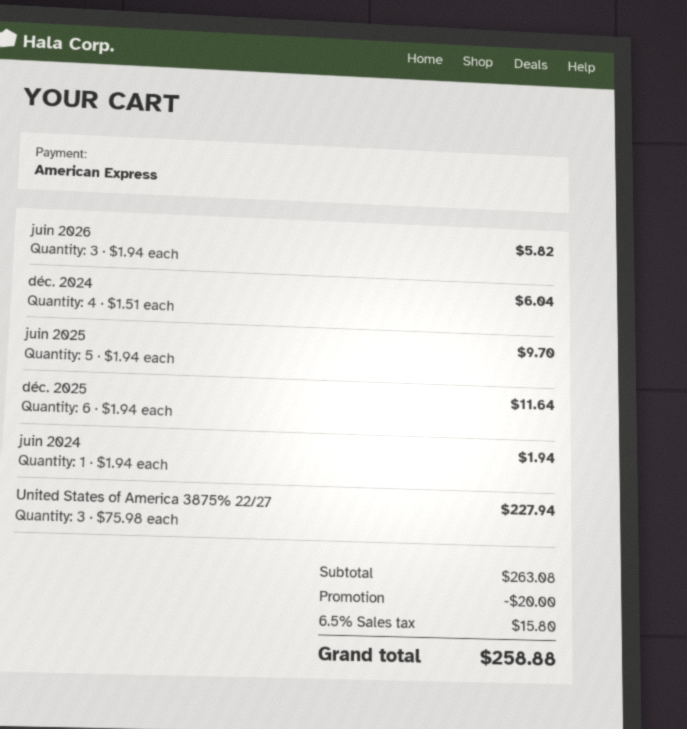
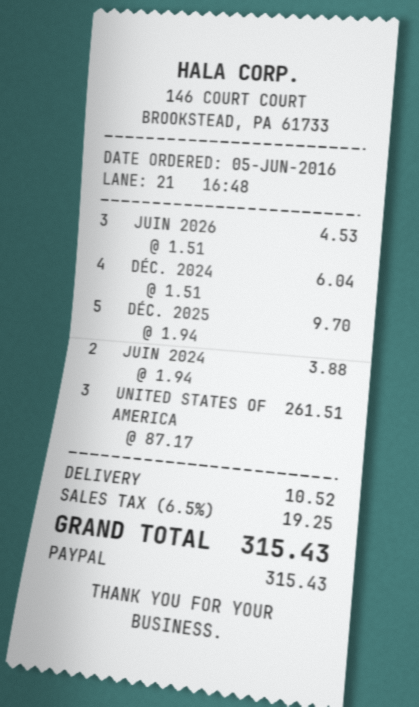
payment method: American Express -> PayPal
juin 2026: 3 x 1.94 = 5.82 -> 3 x 1.51 = 4.53
juin 2025: 5 x 1.94 = 9.70 -> none
déc. 2025: 6 x 1.94 = 11.64 -> 5 x 1.94 = 9.70
juin 2024: 1 x 1.94 = 1.94 -> 2 x 1.94 = 3.88
United States of America 3875% 22/27: 3 x 75.98 = 227.94 -> 3 x 87.17 = 261.51
discount: 20.00 -> none
shipping: none -> 10.52
tax: 6.5% = 15.80 -> 6.5% = 19.25
total: 258.88 -> 315.43

